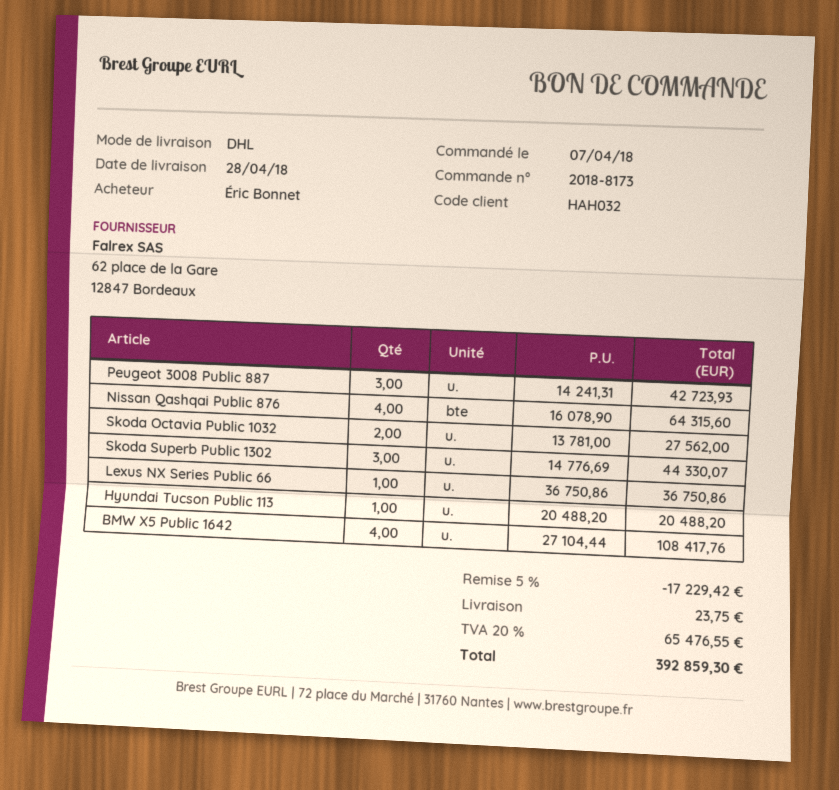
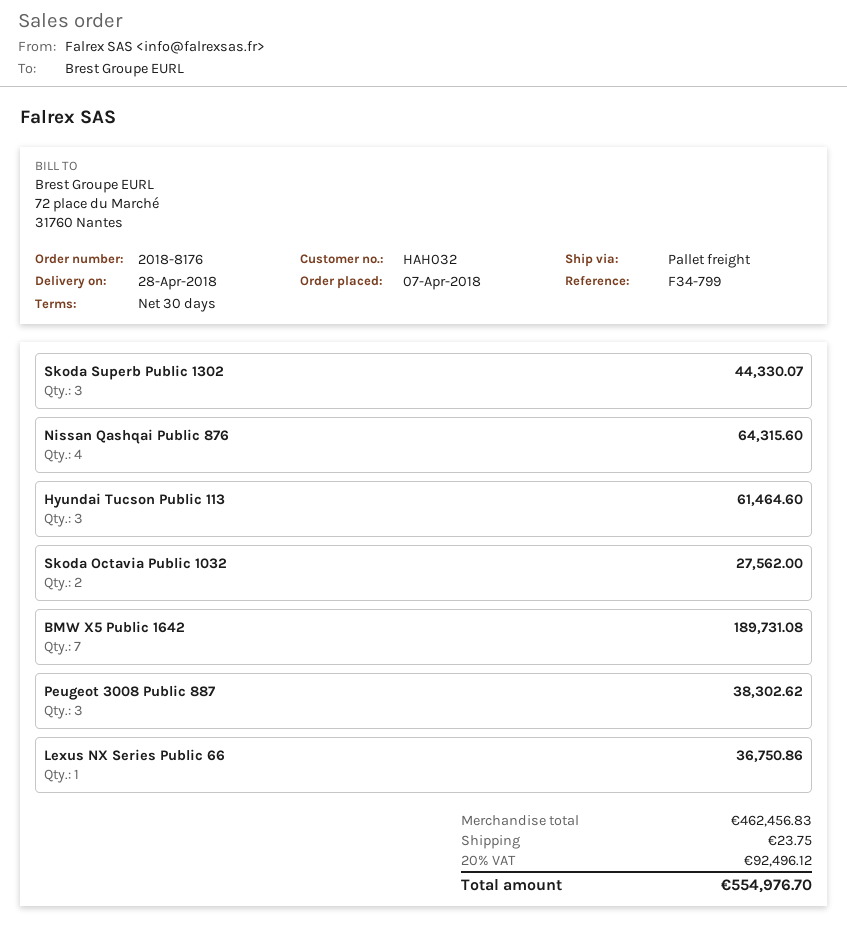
order number: 2018-8173 -> 2018-8176
shipping method: DHL -> pallet freight
Peugeot 3008 Public 887: 3 for 42723.93 -> 3 for 38302.62
Hyundai Tucson Public 113: 1 for 20488.20 -> 3 for 61464.60
BMW X5 Public 1642: 4 for 108417.76 -> 7 for 189731.08
discount: 5% = 17229.42 -> none
tax: 20% = 65476.55 -> 20% = 92496.12
total: 392859.30 -> 554976.70

